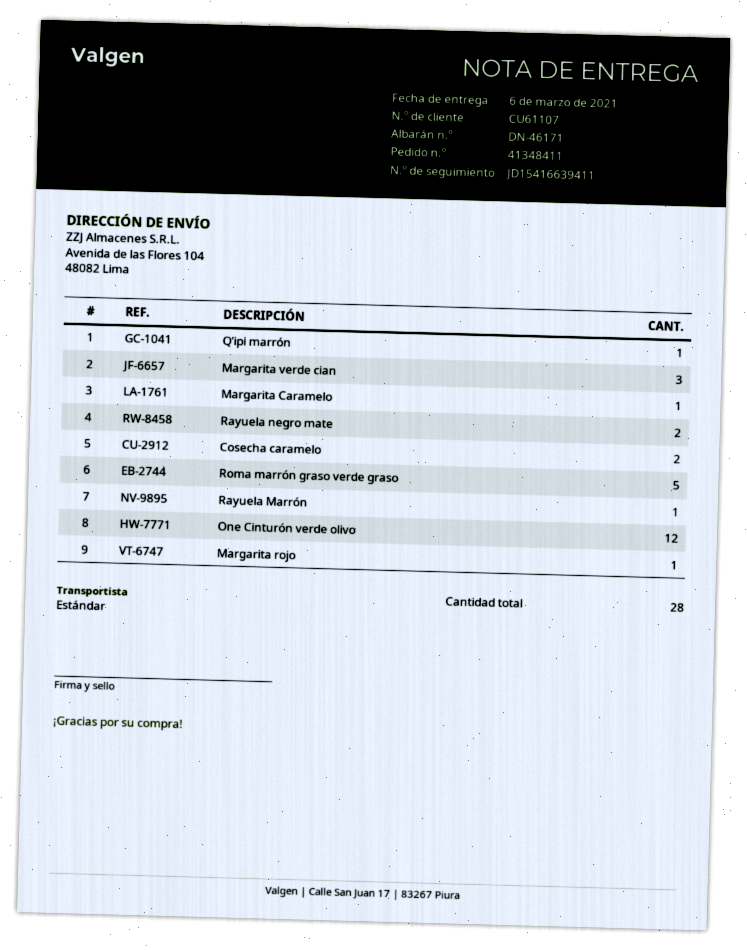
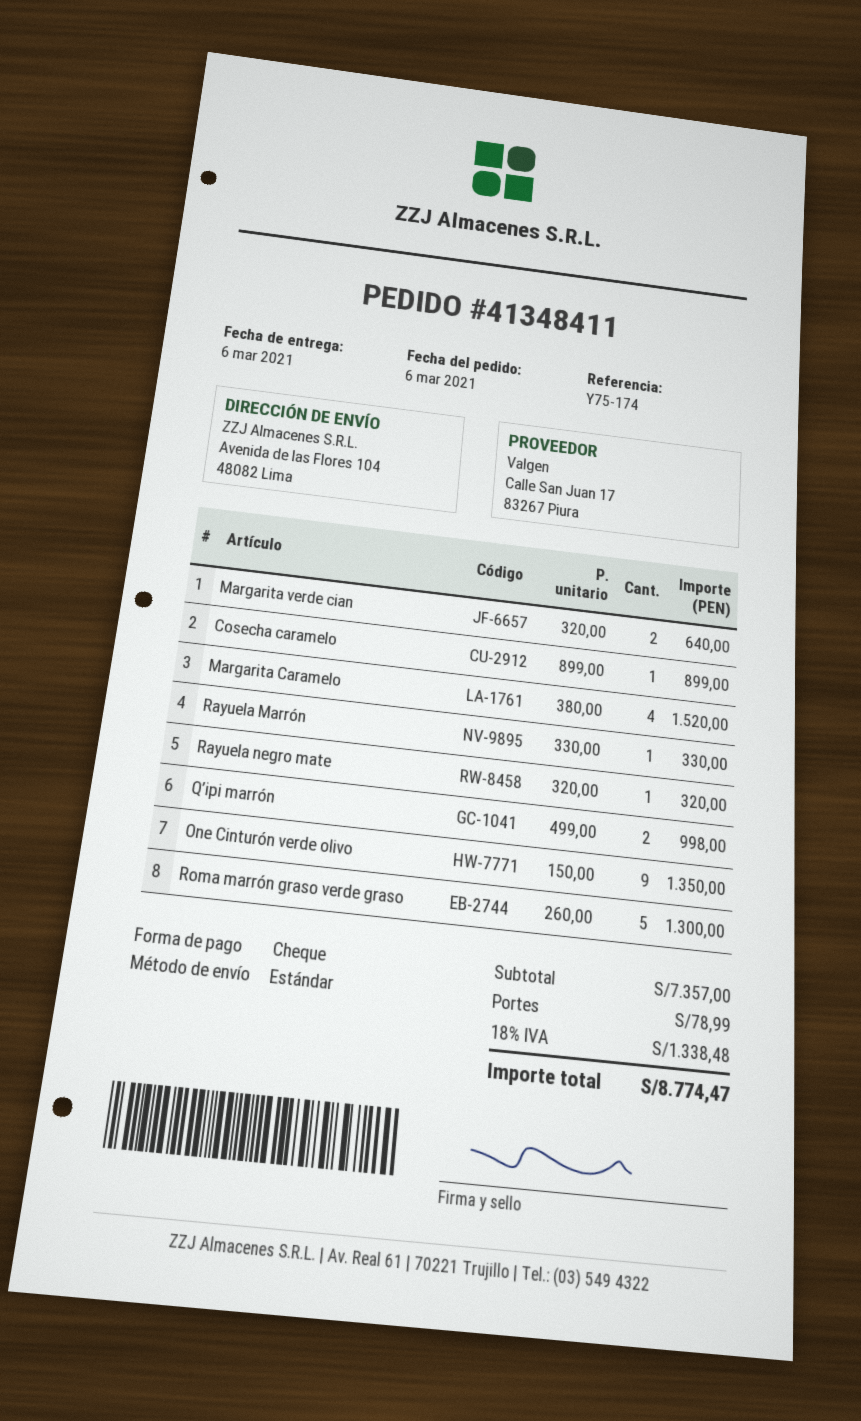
Q’ipi marrón: 1 -> 2
Margarita verde cian: 3 -> 2
Margarita Caramelo: 1 -> 4
Rayuela negro mate: 2 -> 1
Cosecha caramelo: 2 -> 1
One Cinturón verde olivo: 12 -> 9
Margarita rojo: 1 -> none

